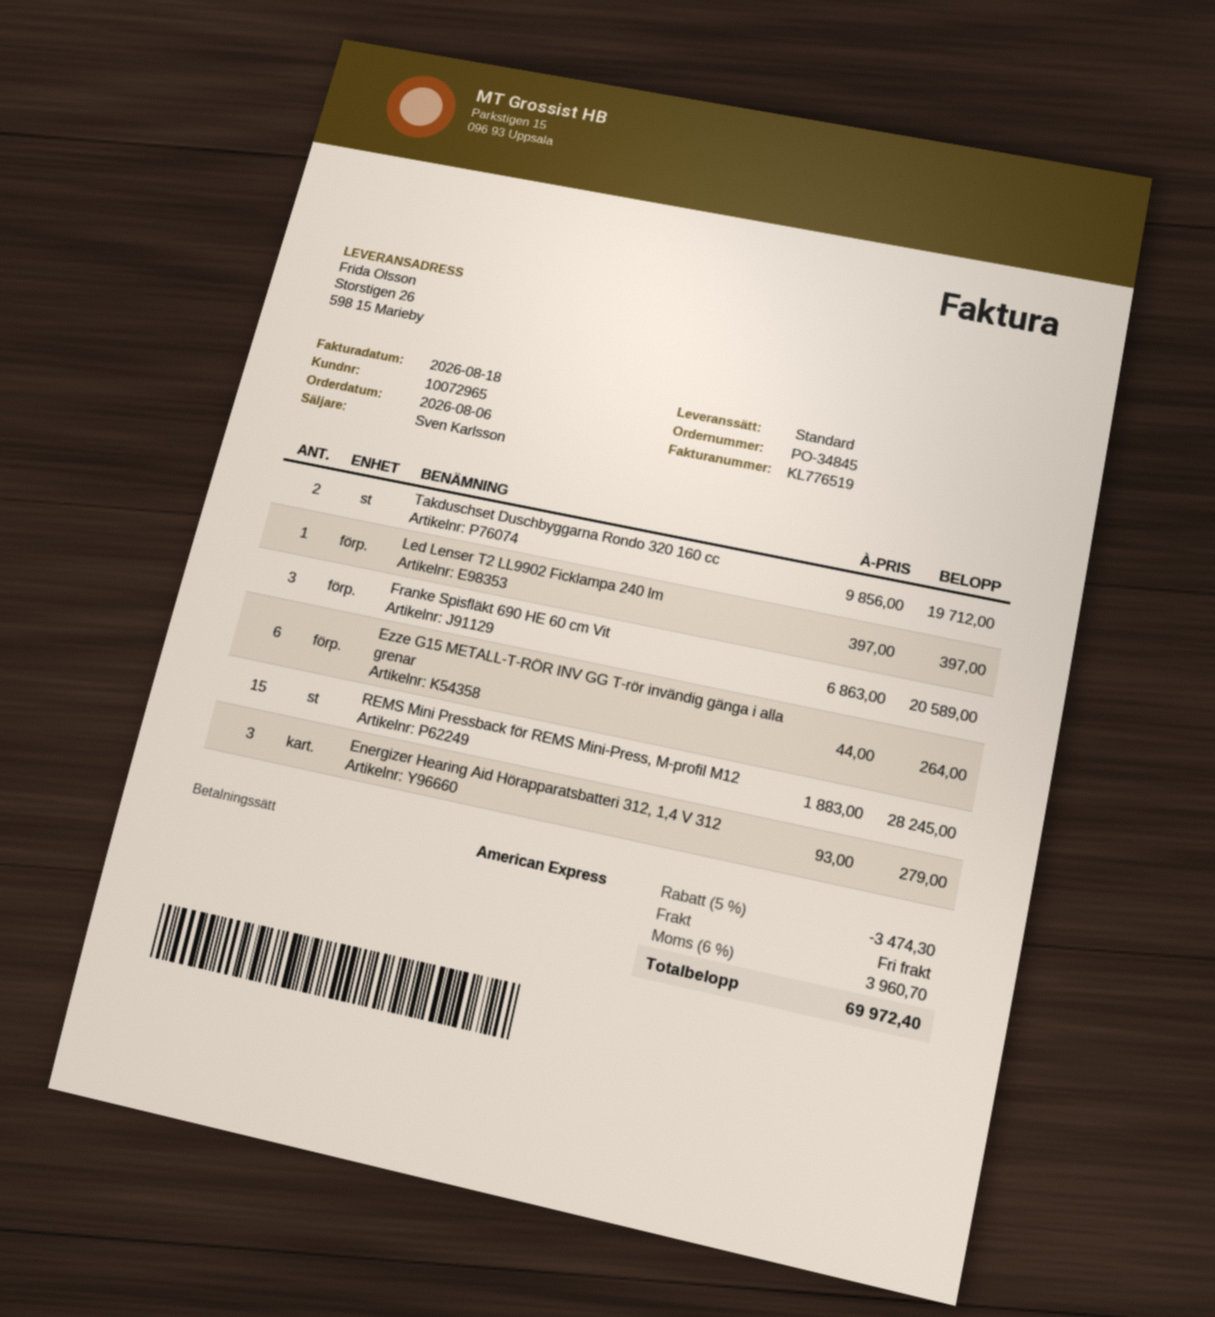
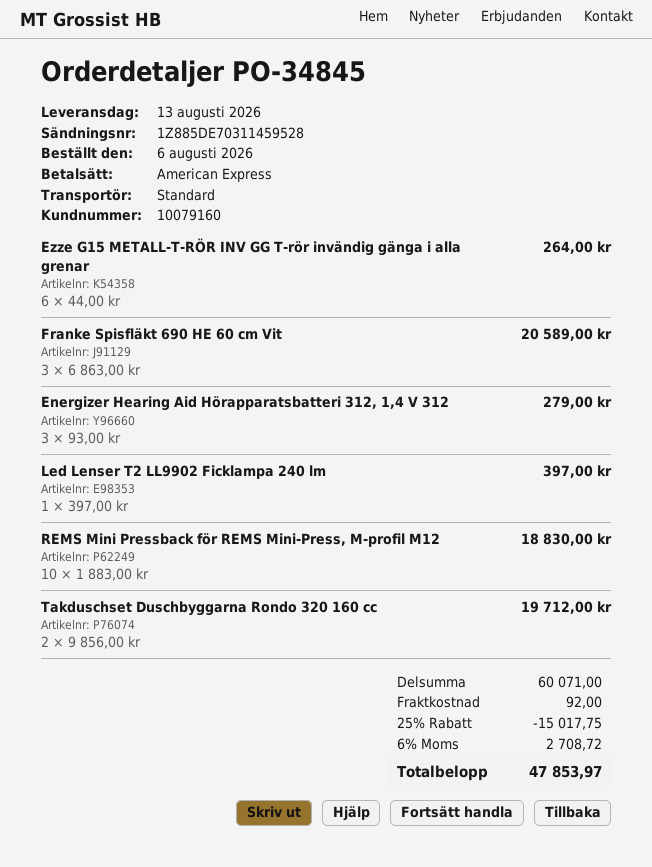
customer number: 10072965 -> 10079160
REMS Mini Pressback för REMS Mini-Press, M-profil M12: 15 x 1883.00 = 28245.00 -> 10 x 1883.00 = 18830.00
discount: 5% = 3474.30 -> 25% = 15017.75
shipping: 0.00 -> 92.00
tax: 6% = 3960.70 -> 6% = 2708.72
total: 69972.40 -> 47853.97

